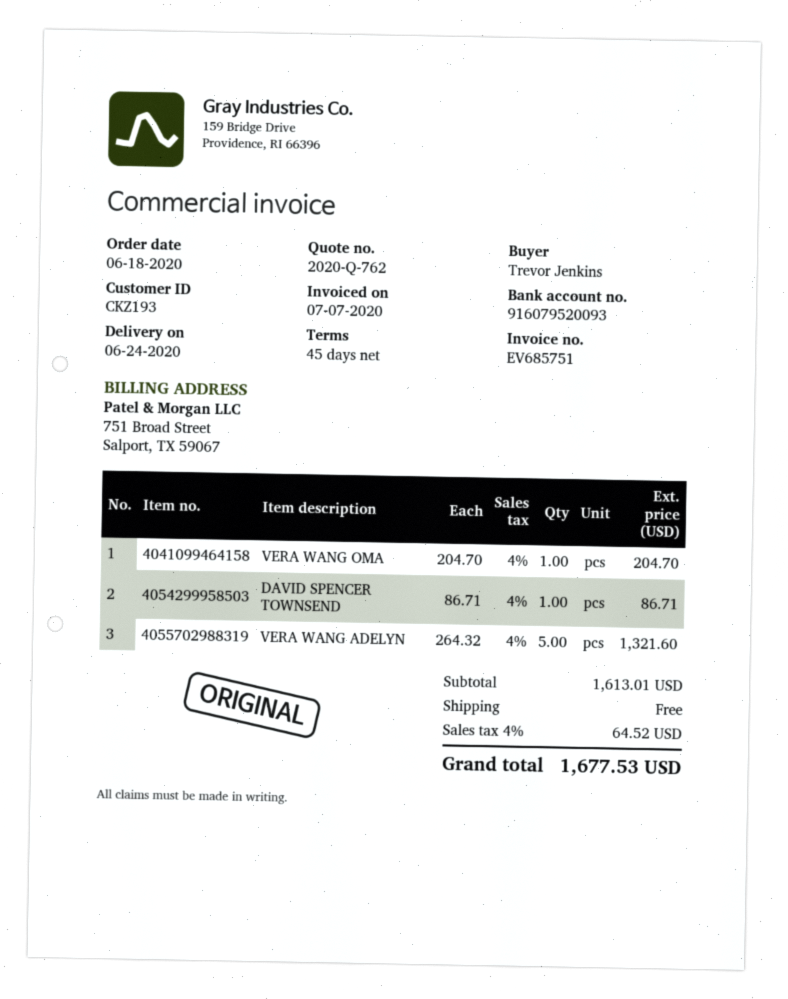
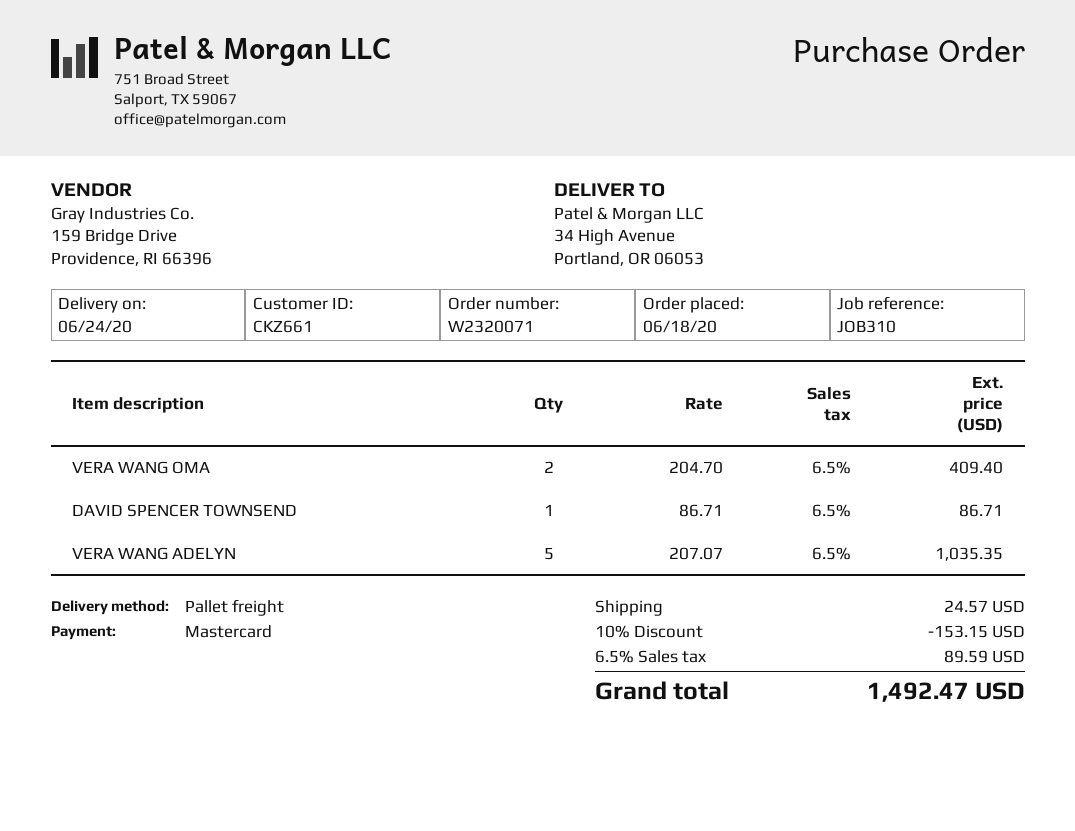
customer number: CKZ193 -> CKZ661
VERA WANG OMA: 1 x 204.70 = 204.70 -> 2 x 204.70 = 409.40
VERA WANG ADELYN: 5 x 264.32 = 1321.60 -> 5 x 207.07 = 1035.35
discount: none -> 10% = 153.15
shipping: 0.00 -> 24.57
tax: 4% = 64.52 -> 6.5% = 89.59
total: 1677.53 -> 1492.47

